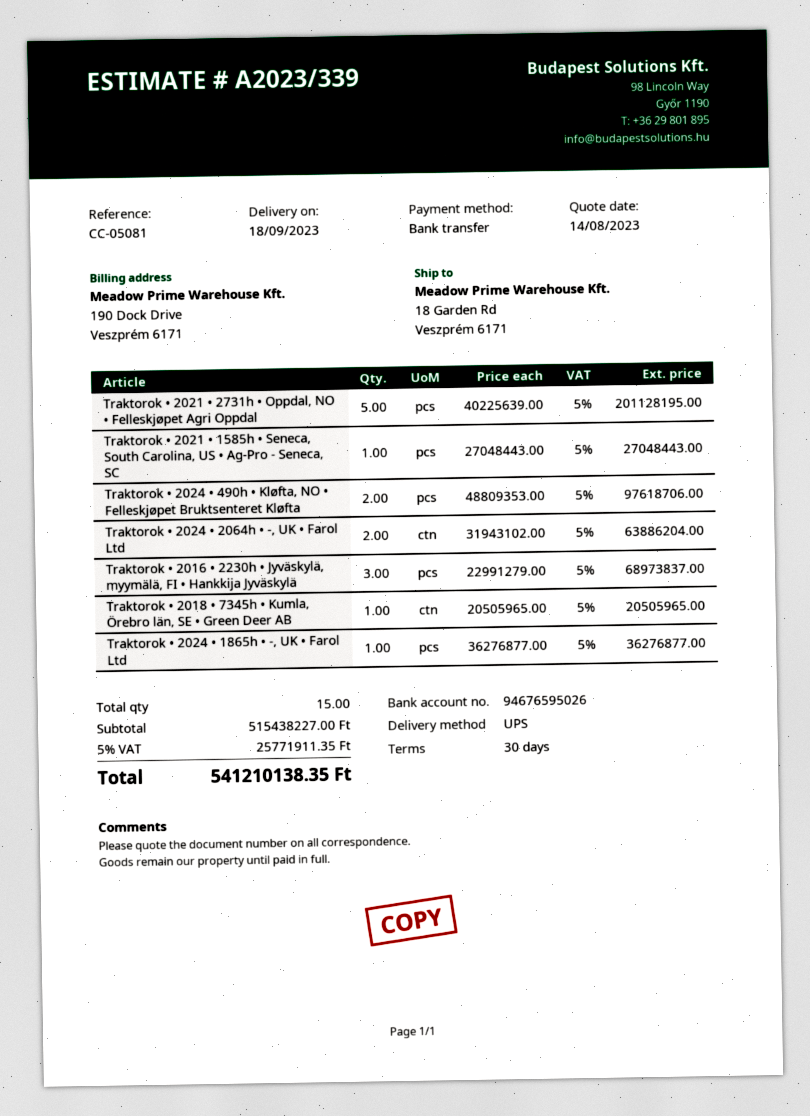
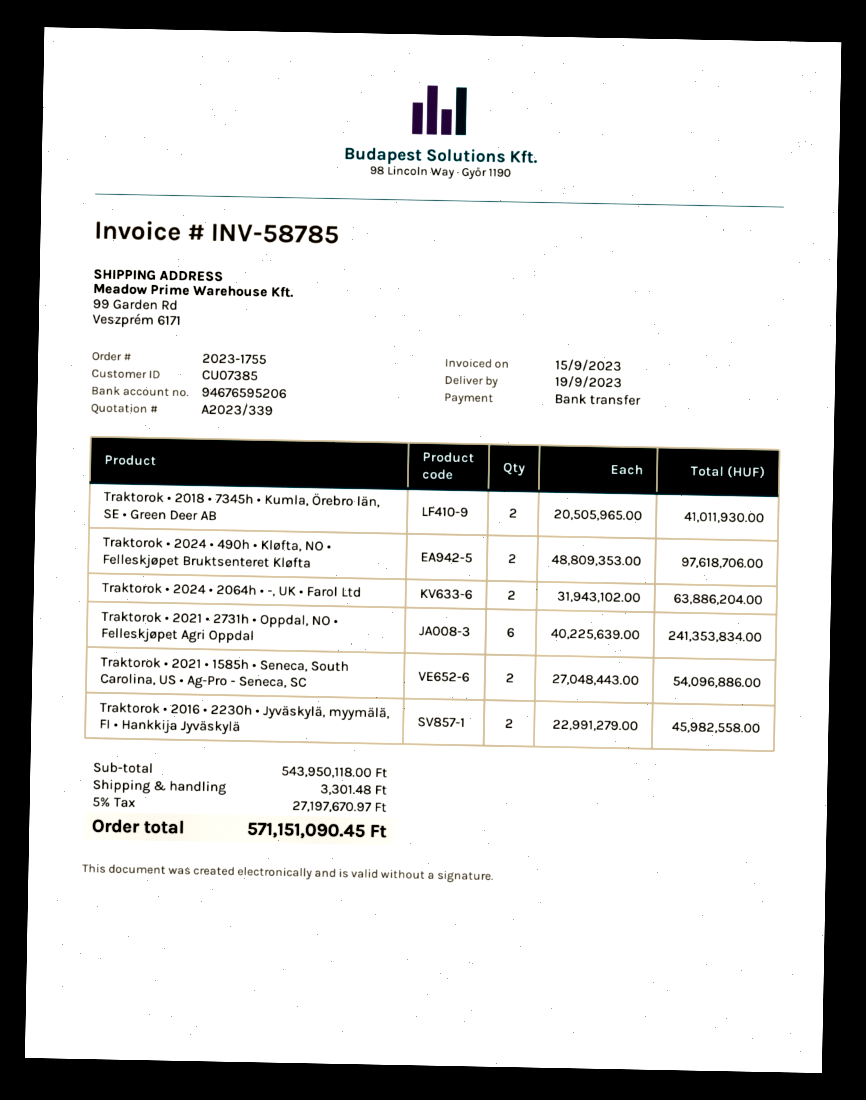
delivery date: 2023-09-18 -> 2023-09-19
bank account: 94676595026 -> 94676595206
ship to: 18 Garden Rd, Veszprém 6171 -> 99 Garden Rd, Veszprém 6171
Traktorok • 2021 • 2731h • Oppdal, NO • Felleskjøpet Agri Oppdal: 5 x 40225639.00 = 201128195.00 -> 6 x 40225639.00 = 241353834.00
Traktorok • 2021 • 1585h • Seneca, South Carolina, US • Ag-Pro - Seneca, SC: 1 x 27048443.00 = 27048443.00 -> 2 x 27048443.00 = 54096886.00
Traktorok • 2016 • 2230h • Jyväskylä, myymälä, FI • Hankkija Jyväskylä: 3 x 22991279.00 = 68973837.00 -> 2 x 22991279.00 = 45982558.00
Traktorok • 2018 • 7345h • Kumla, Örebro län, SE • Green Deer AB: 1 x 20505965.00 = 20505965.00 -> 2 x 20505965.00 = 41011930.00
Traktorok • 2024 • 1865h • -, UK • Farol Ltd: 1 x 36276877.00 = 36276877.00 -> none
subtotal: 515438227.00 -> 543950118.00
shipping: none -> 3301.48
tax: 5% = 25771911.35 -> 5% = 27197670.97
total: 541210138.35 -> 571151090.45

